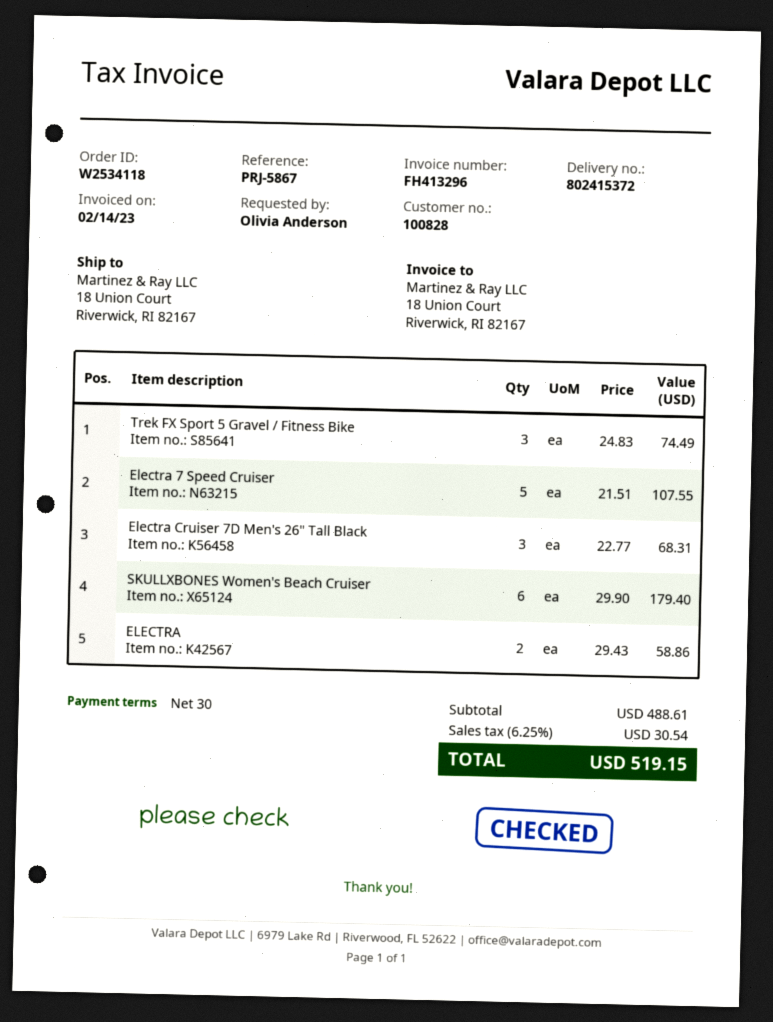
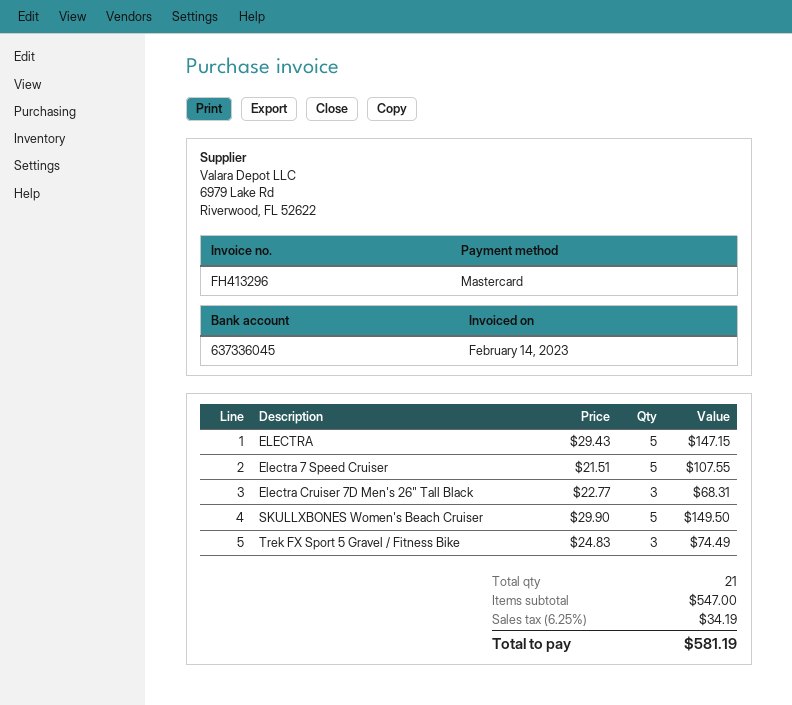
SKULLXBONES Women's Beach Cruiser: 6 x 29.90 = 179.40 -> 5 x 29.90 = 149.50
ELECTRA: 2 x 29.43 = 58.86 -> 5 x 29.43 = 147.15
subtotal: 488.61 -> 547.00
tax: 6.25% = 30.54 -> 6.25% = 34.19
total: 519.15 -> 581.19

